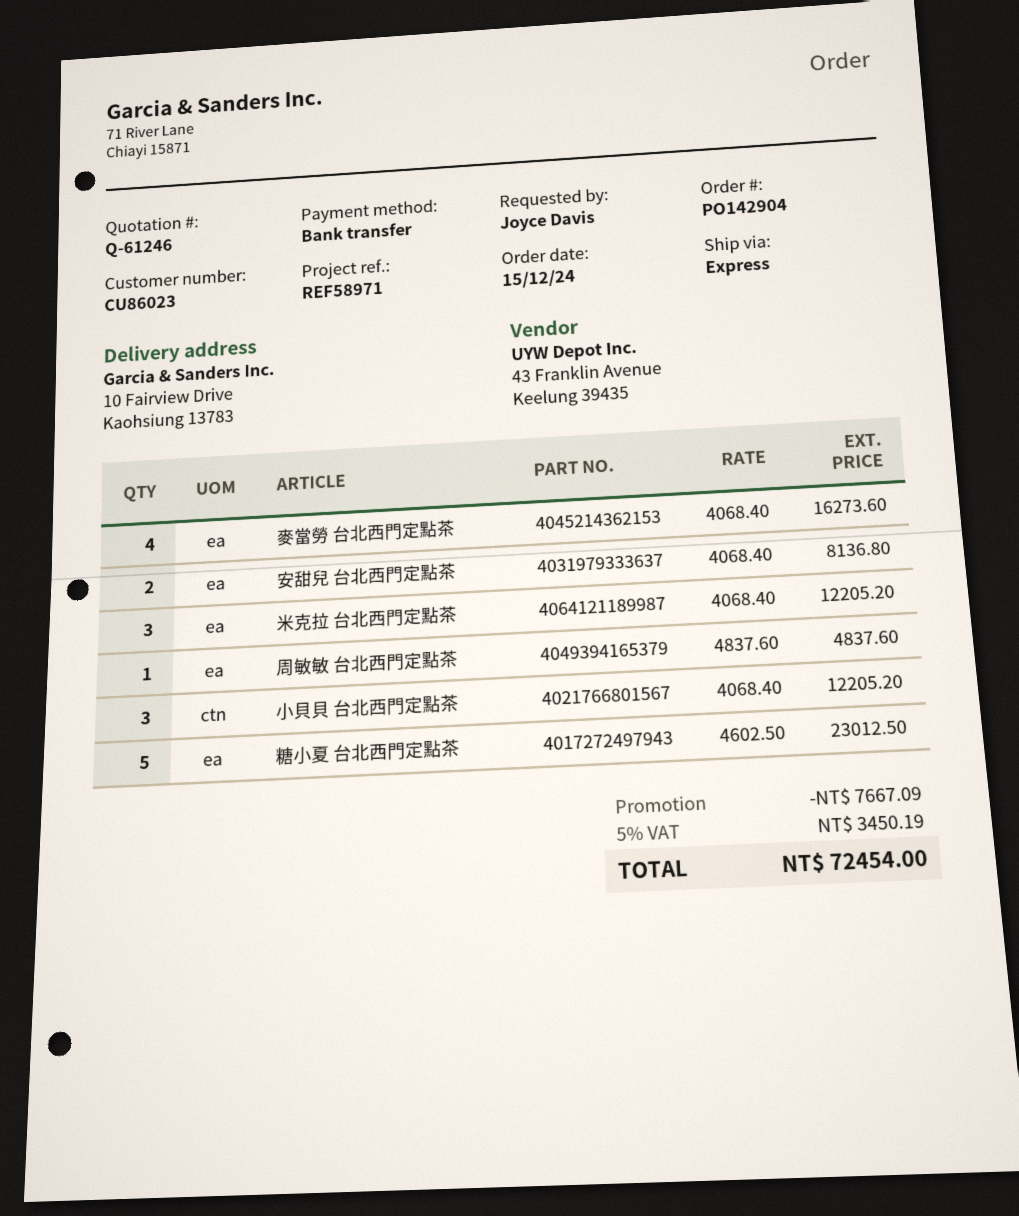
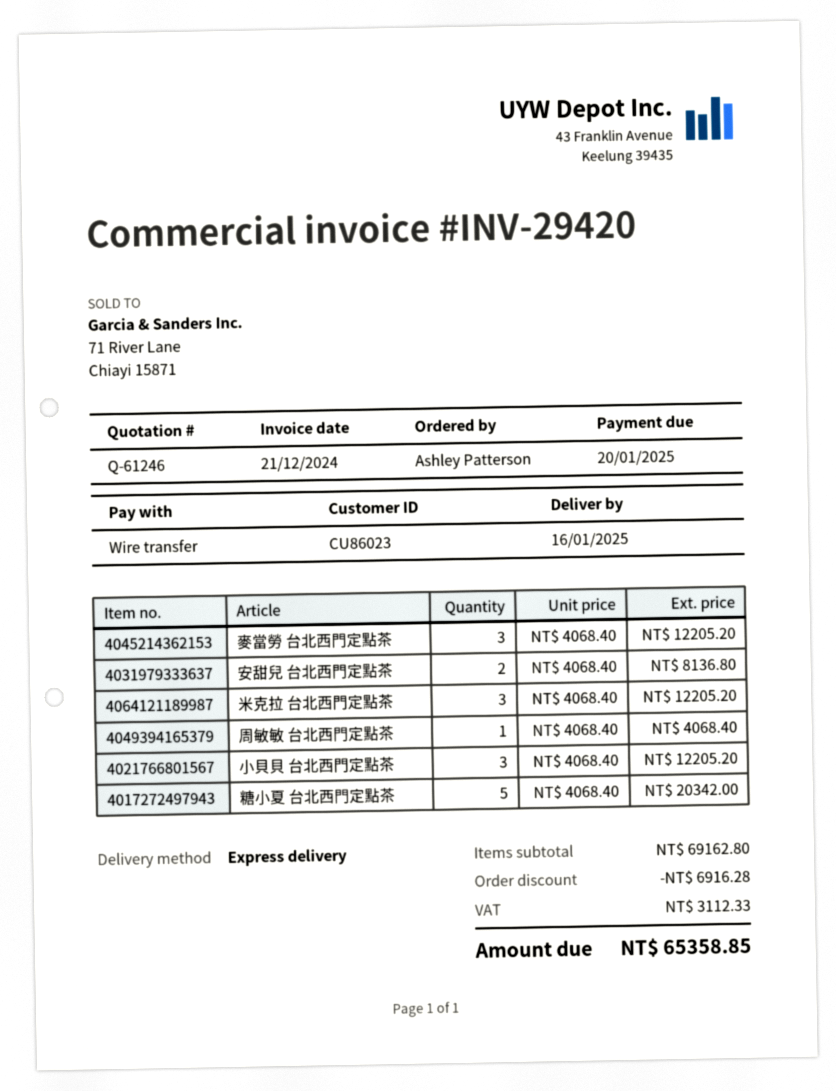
ordered by: Joyce Davis -> Ashley Patterson
麥當勞 台北西門定點茶: 4 x 4068.40 = 16273.60 -> 3 x 4068.40 = 12205.20
周敏敏 台北西門定點茶: 1 x 4837.60 = 4837.60 -> 1 x 4068.40 = 4068.40
糖小夏 台北西門定點茶: 5 x 4602.50 = 23012.50 -> 5 x 4068.40 = 20342.00
discount: 7667.09 -> 6916.28
tax: 3450.19 -> 3112.33
total: 72454.00 -> 65358.85

